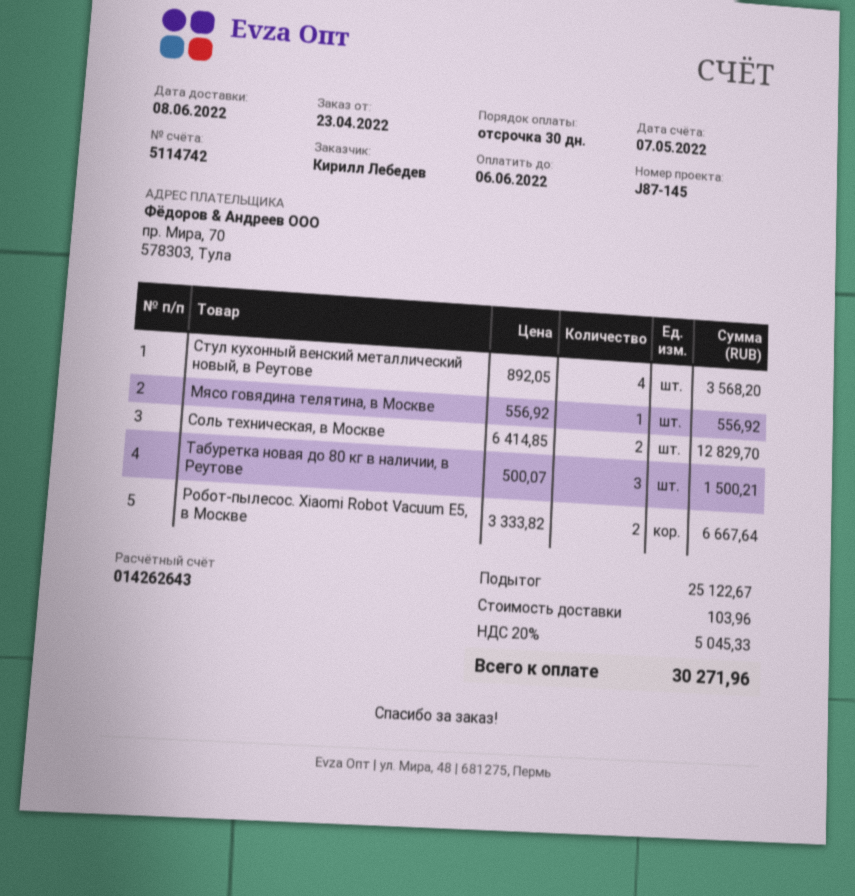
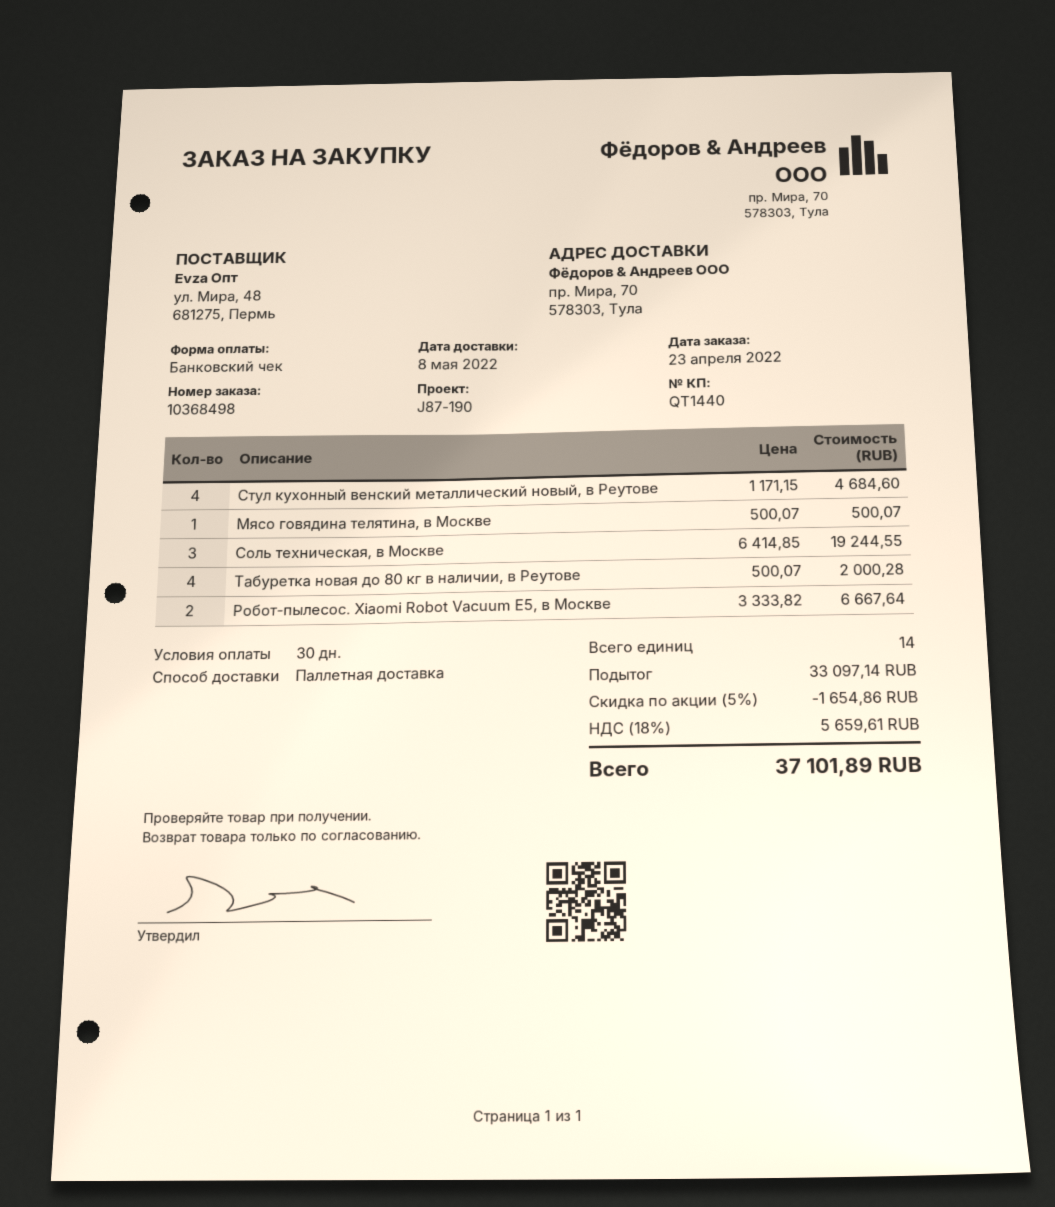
delivery date: 2022-06-08 -> 2022-05-08
reference: J87-145 -> J87-190
Стул кухонный венский металлический новый, в Реутове: 4 x 892.05 = 3568.20 -> 4 x 1171.15 = 4684.60
Мясо говядина телятина, в Москве: 1 x 556.92 = 556.92 -> 1 x 500.07 = 500.07
Соль техническая, в Москве: 2 x 6414.85 = 12829.70 -> 3 x 6414.85 = 19244.55
Табуретка новая до 80 кг в наличии, в Реутове: 3 x 500.07 = 1500.21 -> 4 x 500.07 = 2000.28
subtotal: 25122.67 -> 33097.14
discount: none -> 5% = 1654.86
shipping: 103.96 -> none
tax: 20% = 5045.33 -> 18% = 5659.61
total: 30271.96 -> 37101.89

